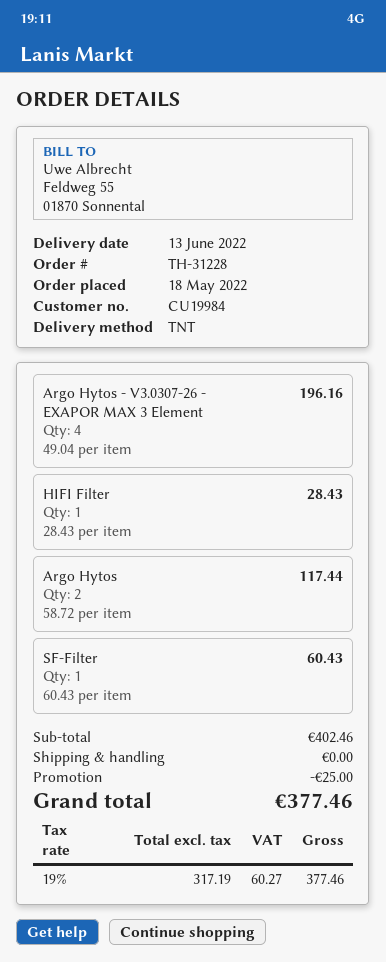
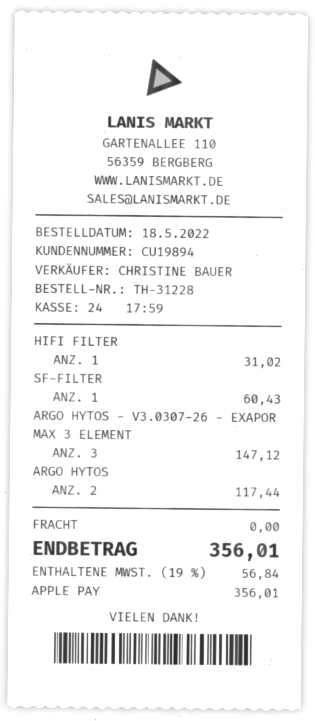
customer number: CU19984 -> CU19894
Argo Hytos - V3.0307-26 - EXAPOR MAX 3 Element: 4 for 196.16 -> 3 for 147.12
HIFI Filter: 1 for 28.43 -> 1 for 31.02
discount: 25.00 -> none
tax: 19% = 60.27 -> 19% = 56.84
total: 377.46 -> 356.01

